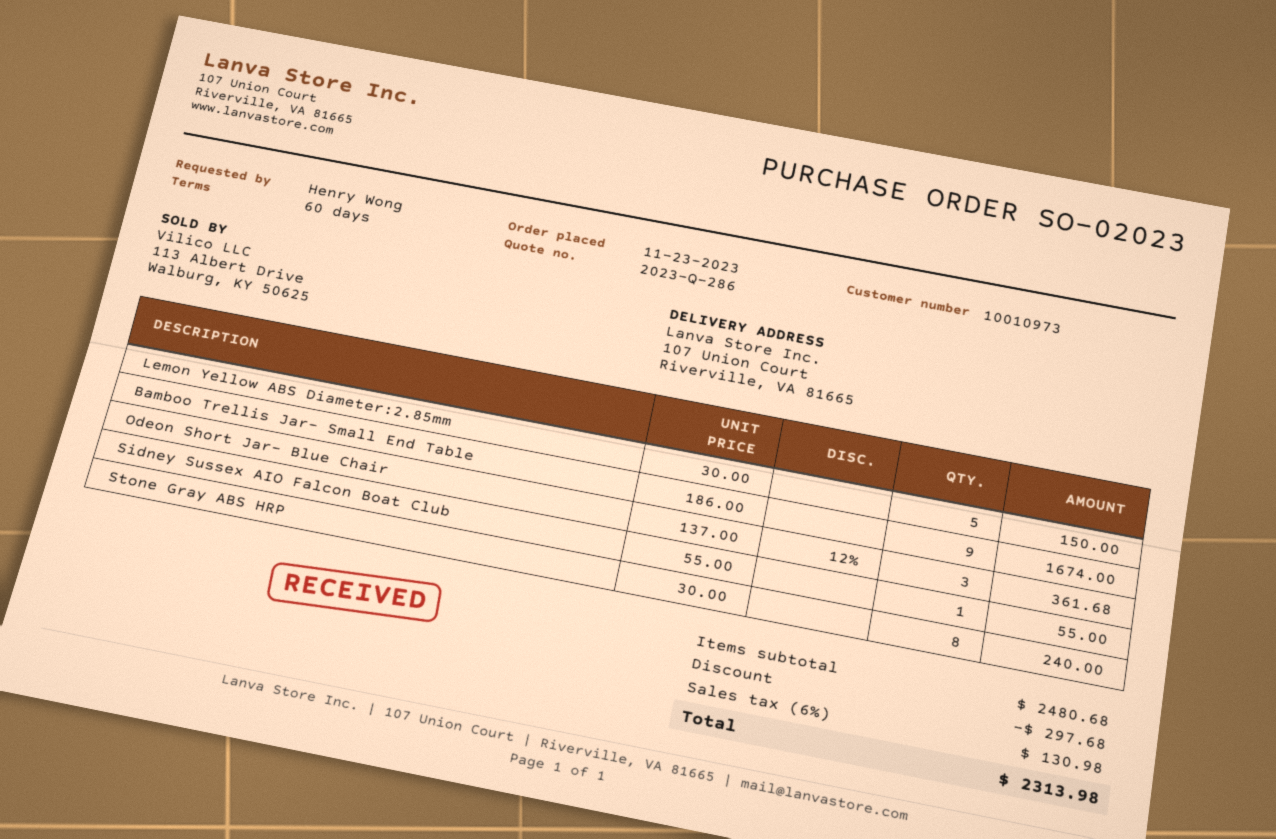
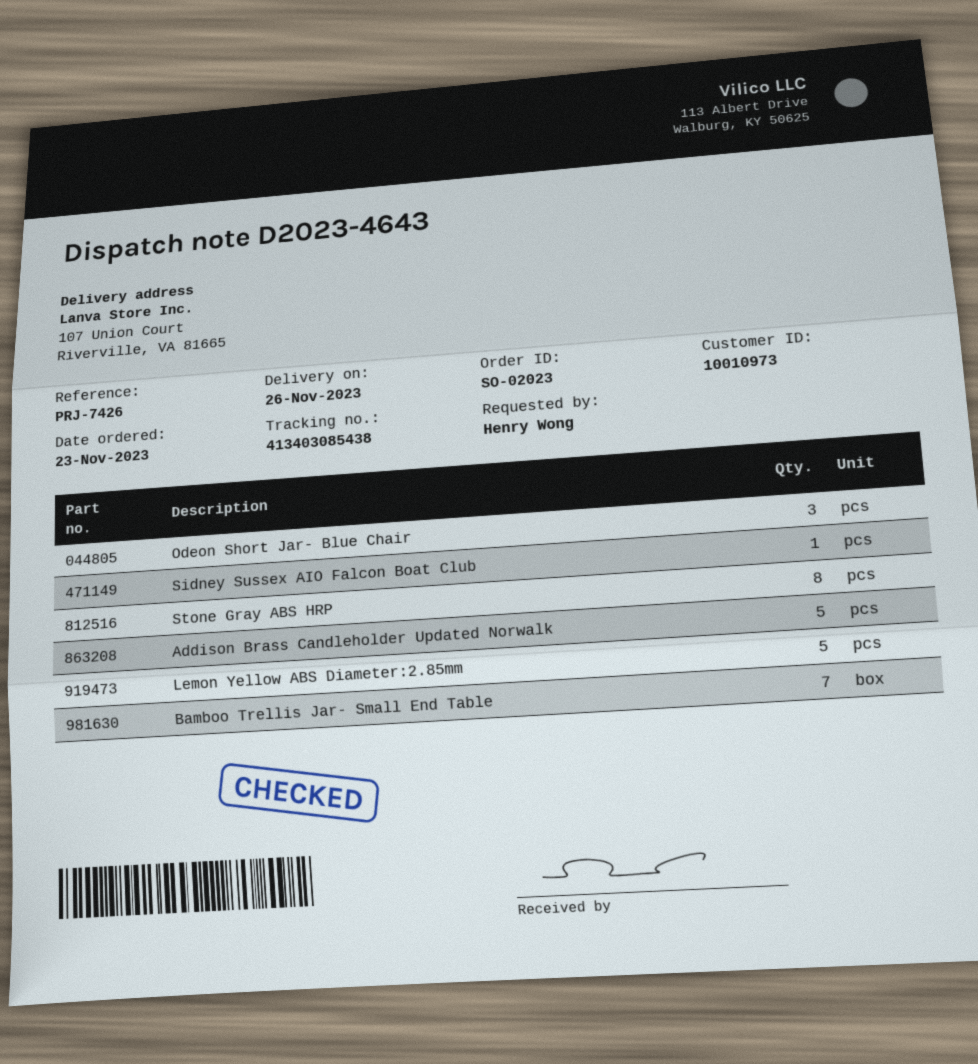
Bamboo Trellis Jar- Small End Table: 9 -> 7
Addison Brass Candleholder Updated Norwalk: none -> 5

